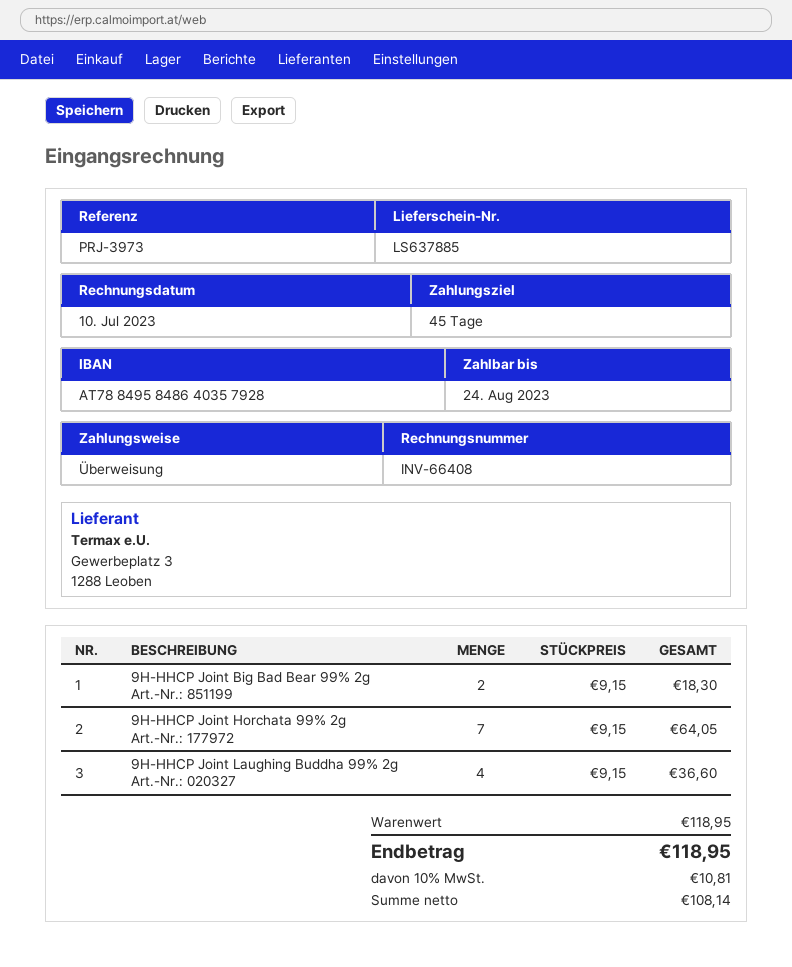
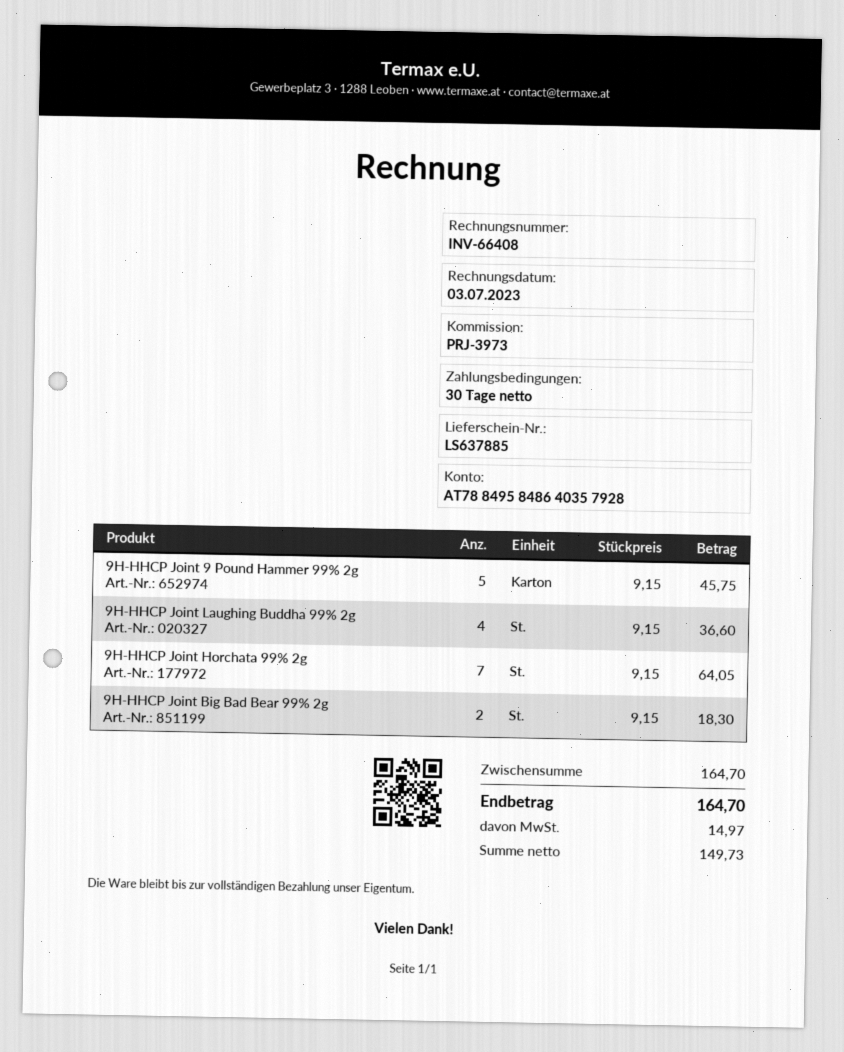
invoice date: 2023-07-10 -> 2023-07-03
payment terms: 45 days -> 30 days
9H-HHCP Joint 9 Pound Hammer 99% 2g: none -> 5 x 9.15 = 45.75
subtotal: 118.95 -> 164.70
net: 108.14 -> 149.73
tax: 10.81 -> 14.97
total: 118.95 -> 164.70

